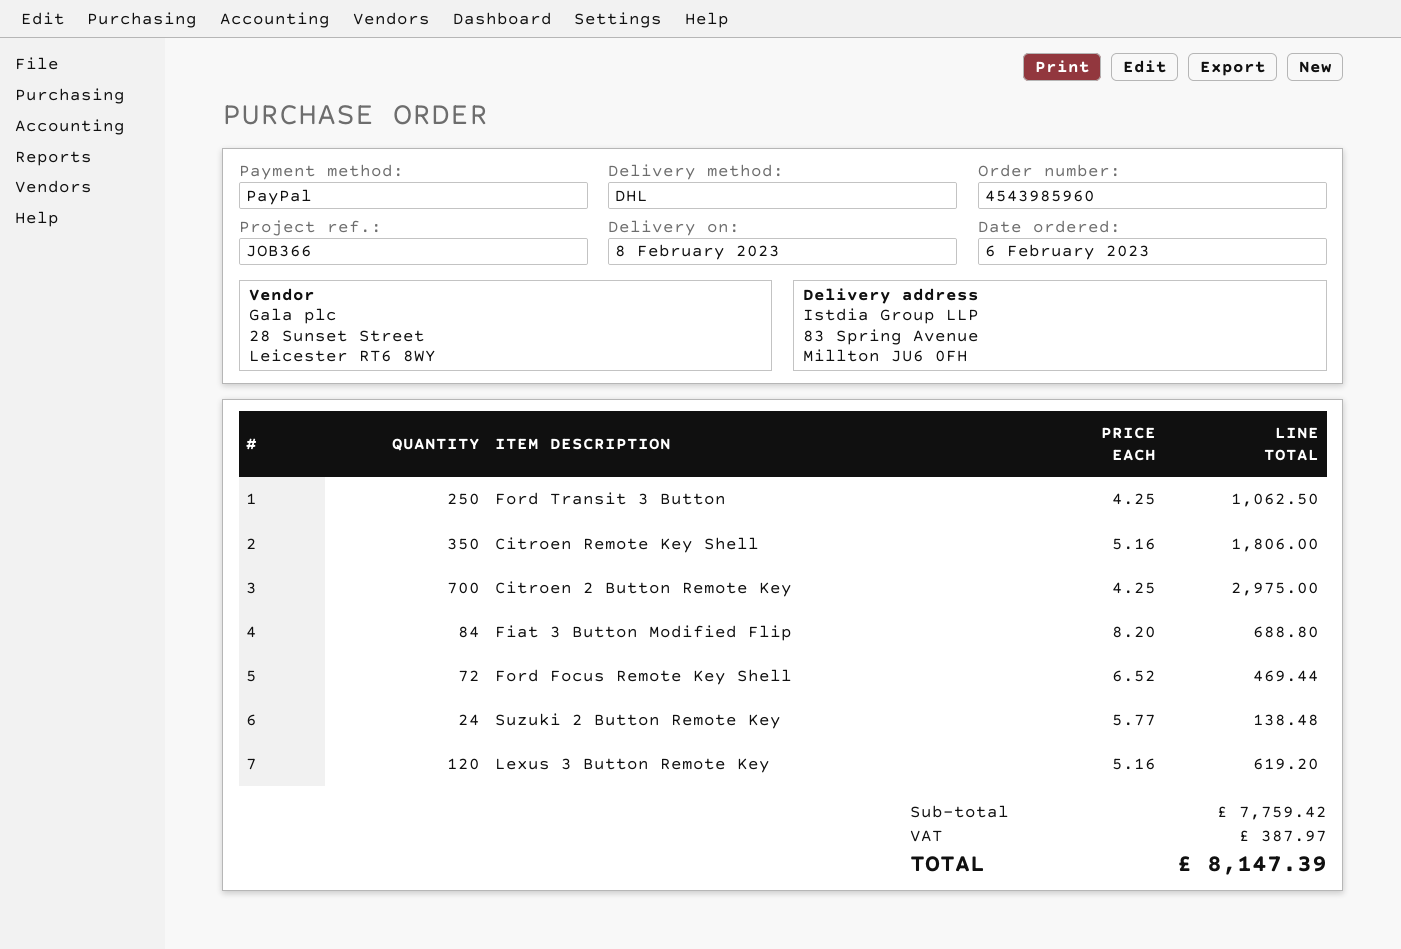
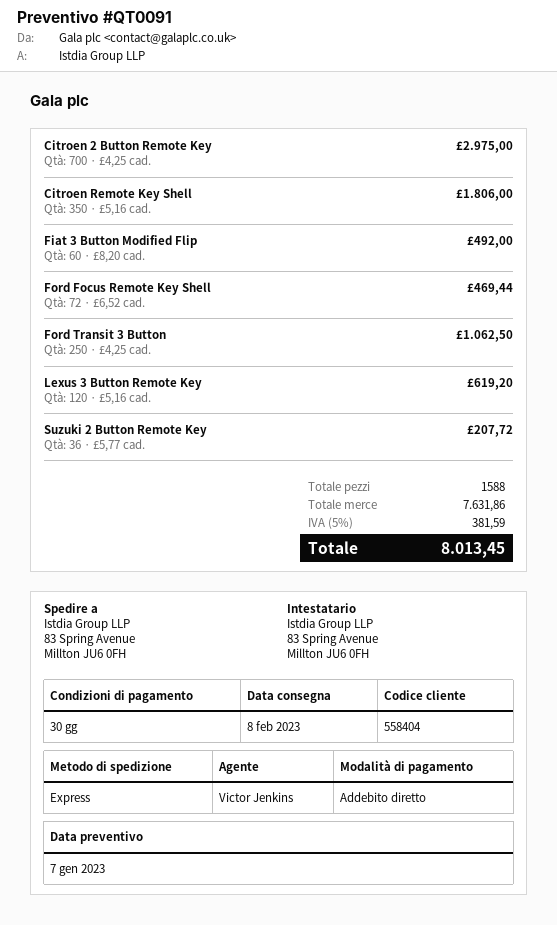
payment method: PayPal -> direct debit
shipping method: DHL -> express
Fiat 3 Button Modified Flip: 84 x 8.20 = 688.80 -> 60 x 8.20 = 492.00
Suzuki 2 Button Remote Key: 24 x 5.77 = 138.48 -> 36 x 5.77 = 207.72
subtotal: 7759.42 -> 7631.86
tax: 387.97 -> 381.59
total: 8147.39 -> 8013.45

